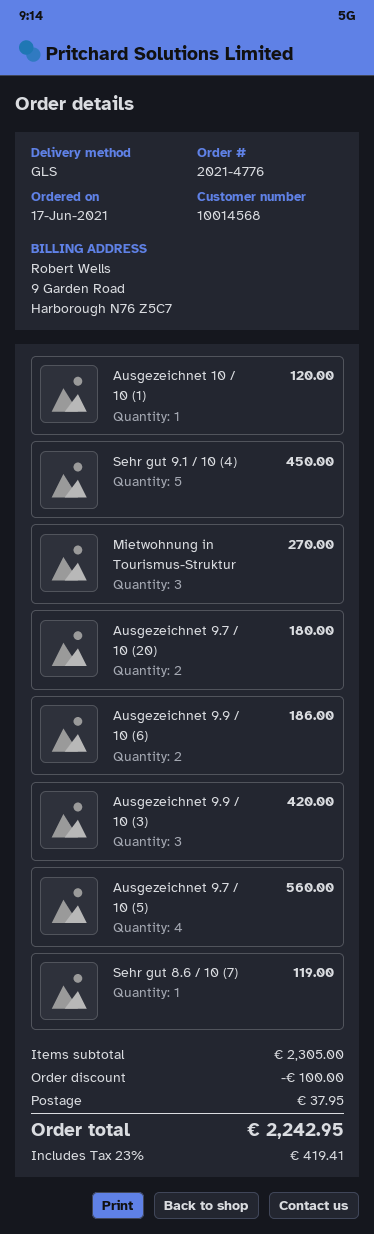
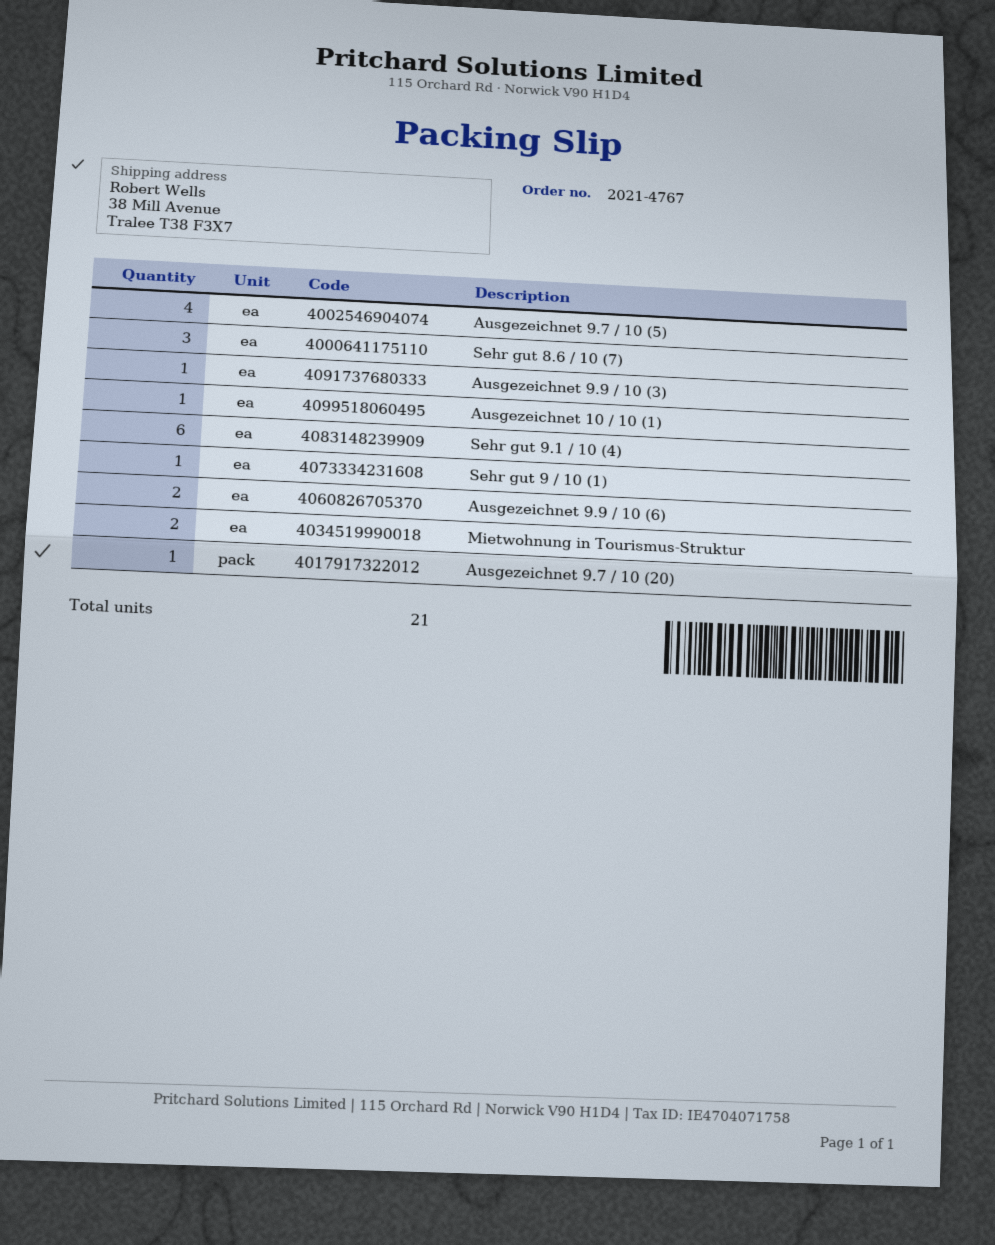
order number: 2021-4776 -> 2021-4767
Sehr gut 9.1 / 10 (4): 5 -> 6
Mietwohnung in Tourismus-Struktur: 3 -> 2
Ausgezeichnet 9.7 / 10 (20): 2 -> 1
Ausgezeichnet 9.9 / 10 (3): 3 -> 1
Sehr gut 8.6 / 10 (7): 1 -> 3
Sehr gut 9 / 10 (1): none -> 1

